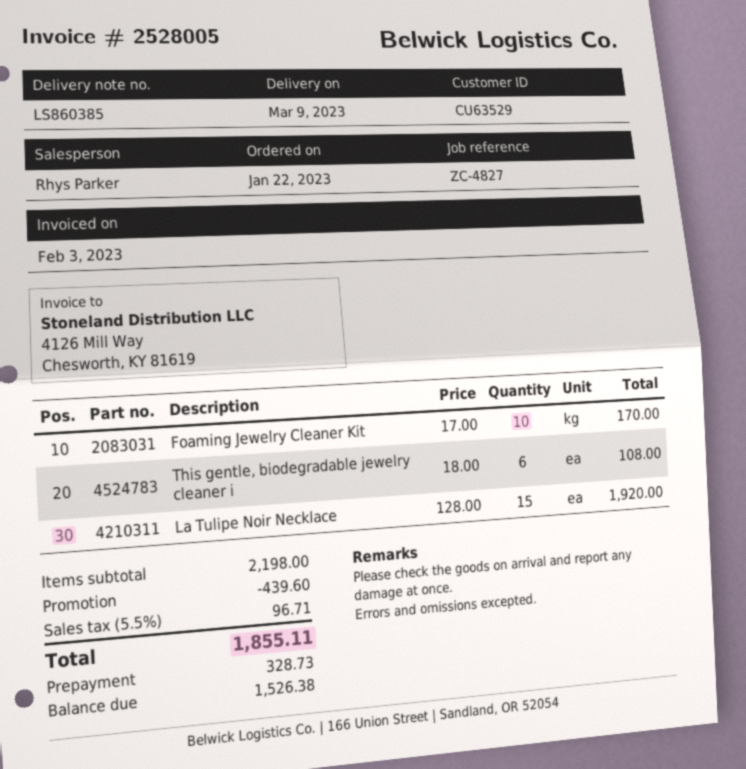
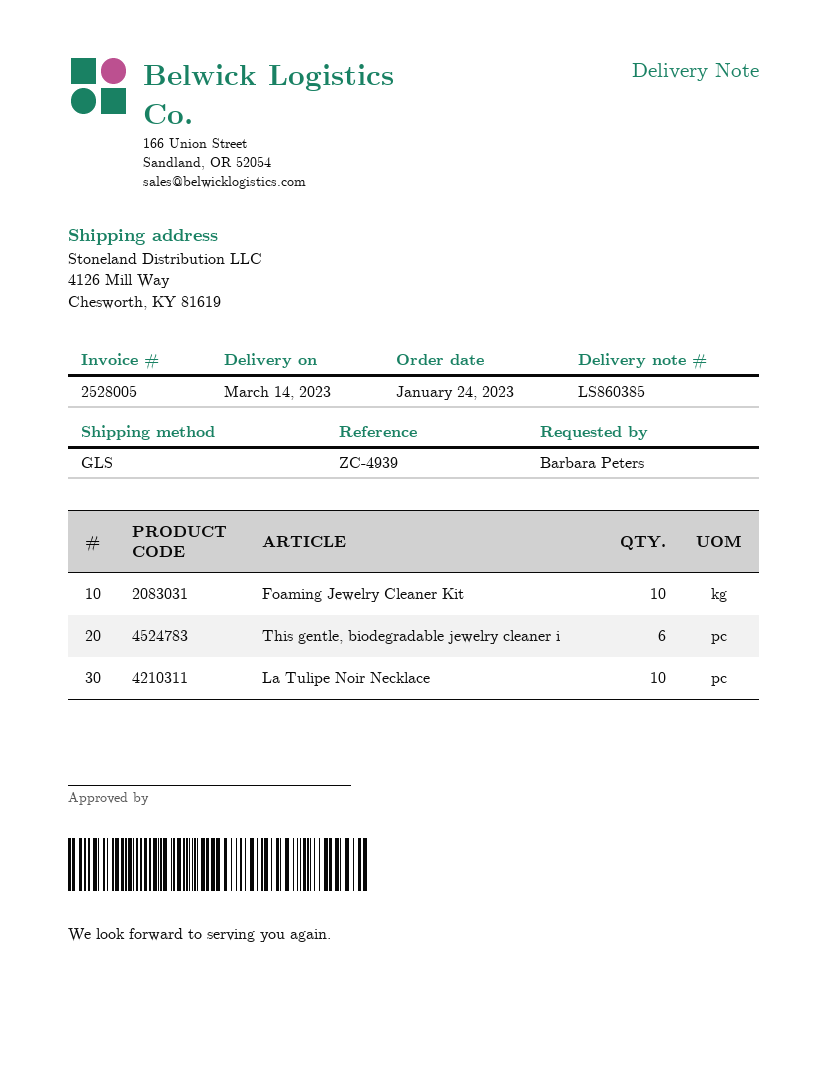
order date: 2023-01-22 -> 2023-01-24
delivery date: 2023-03-09 -> 2023-03-14
reference: ZC-4827 -> ZC-4939
La Tulipe Noir Necklace: 15 -> 10

